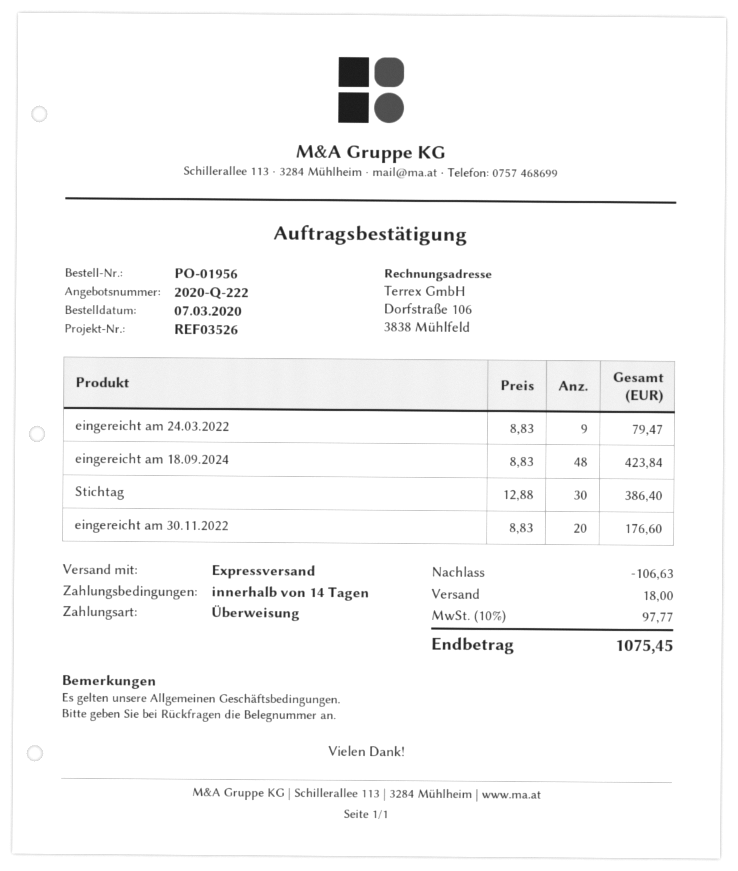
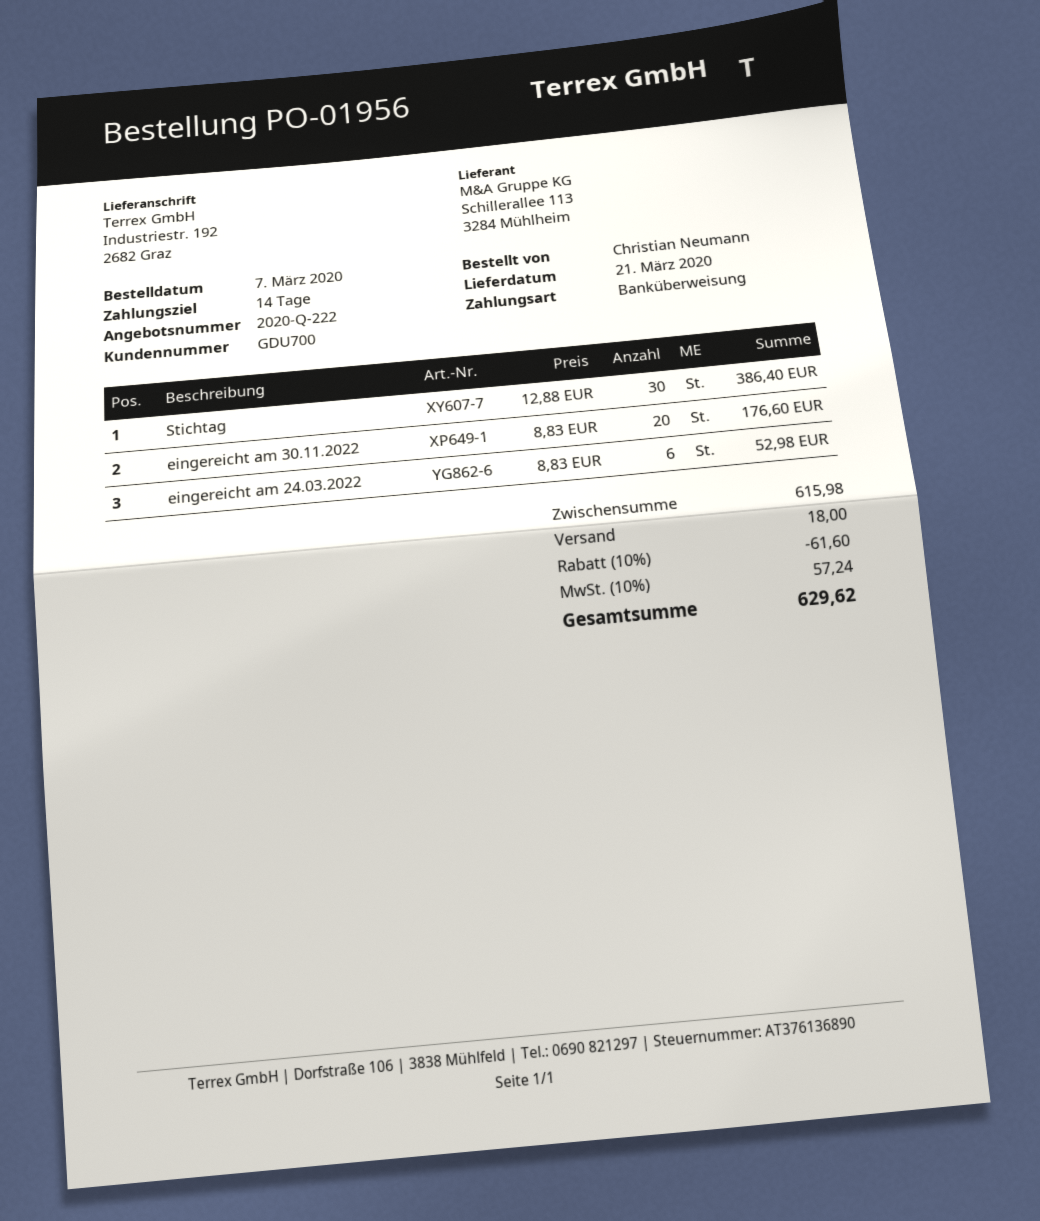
eingereicht am 24.03.2022: 9 x 8.83 = 79.47 -> 6 x 8.83 = 52.98
eingereicht am 18.09.2024: 48 x 8.83 = 423.84 -> none
discount: 106.63 -> 61.60
tax: 10% = 97.77 -> 10% = 57.24
total: 1075.45 -> 629.62

